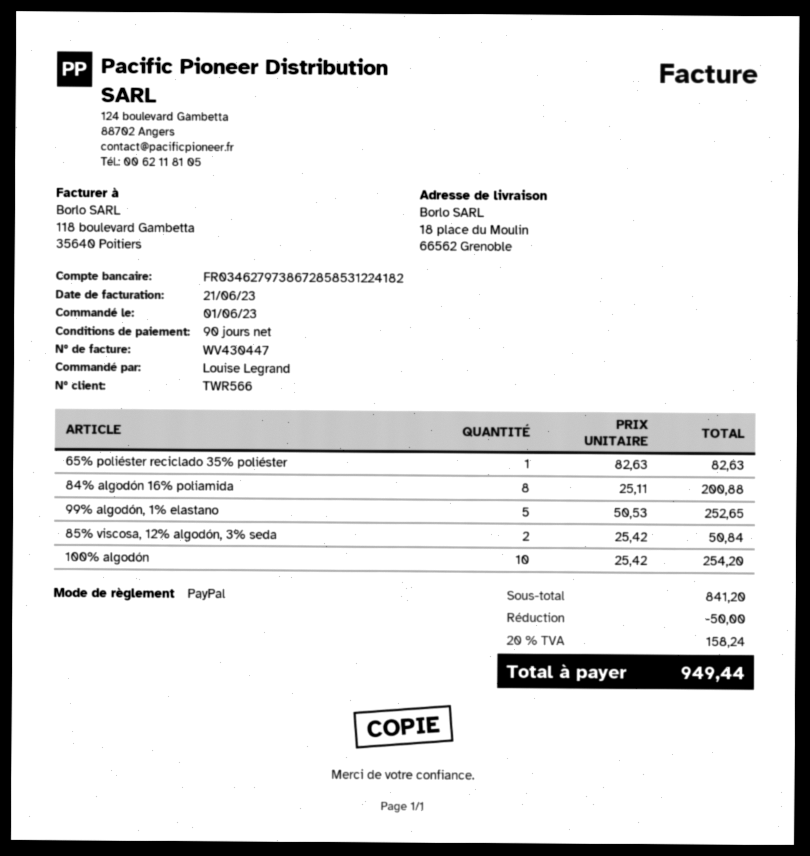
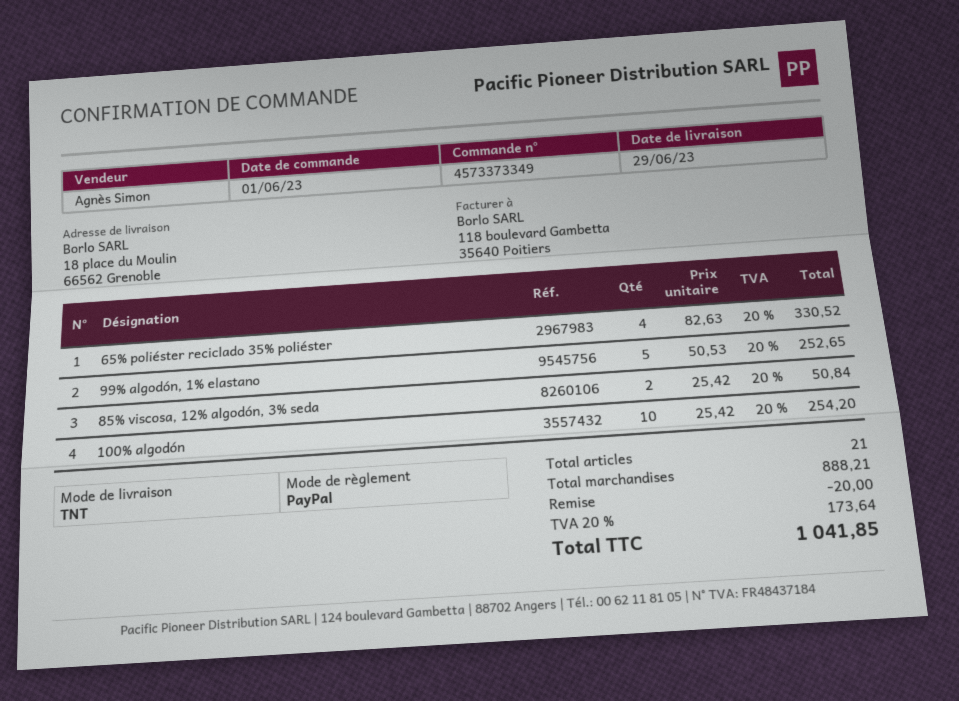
65% poliéster reciclado 35% poliéster: 1 x 82.63 = 82.63 -> 4 x 82.63 = 330.52
84% algodón 16% poliamida: 8 x 25.11 = 200.88 -> none
subtotal: 841.20 -> 888.21
discount: 50.00 -> 20.00
tax: 20% = 158.24 -> 20% = 173.64
total: 949.44 -> 1041.85

